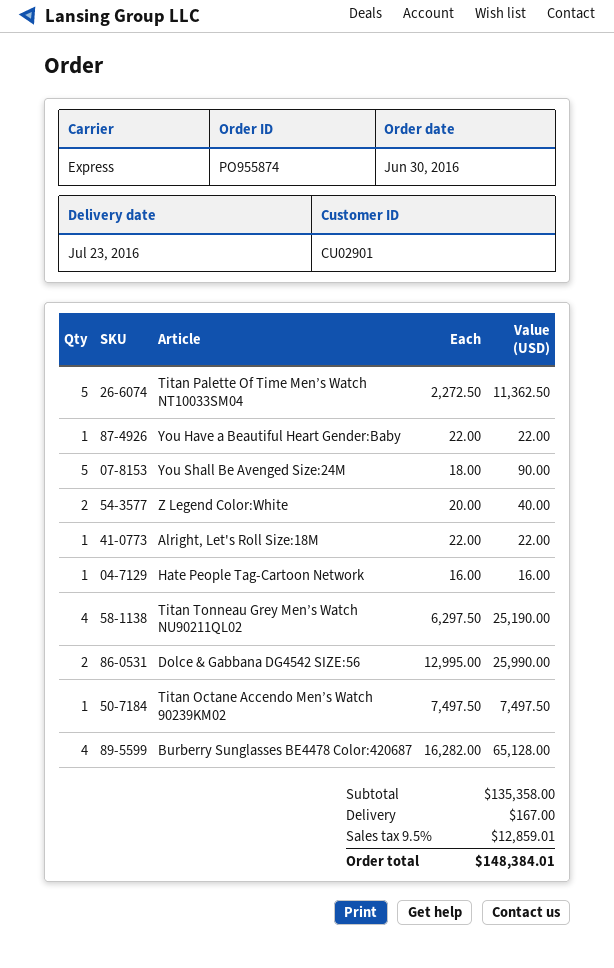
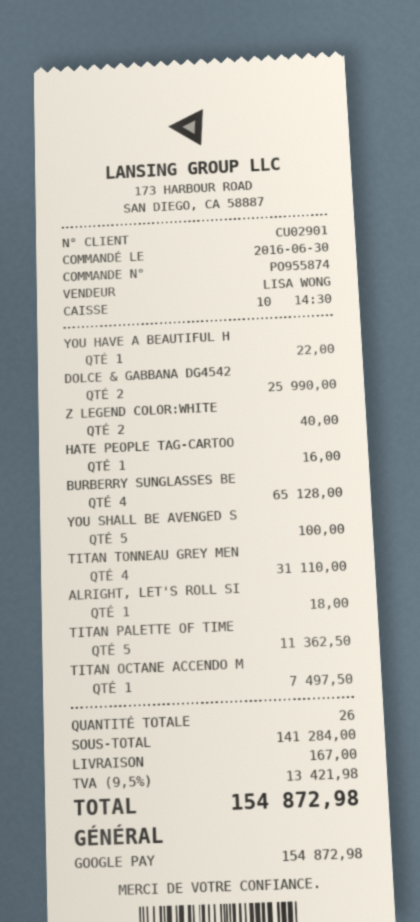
You Shall Be Avenged Size:24M: 5 for 90.00 -> 5 for 100.00
Alright, Let's Roll Size:18M: 1 for 22.00 -> 1 for 18.00
Titan Tonneau Grey Men’s Watch NU90211QL02: 4 for 25190.00 -> 4 for 31110.00
subtotal: 135358.00 -> 141284.00
tax: 9.5% = 12859.01 -> 9.5% = 13421.98
total: 148384.01 -> 154872.98

